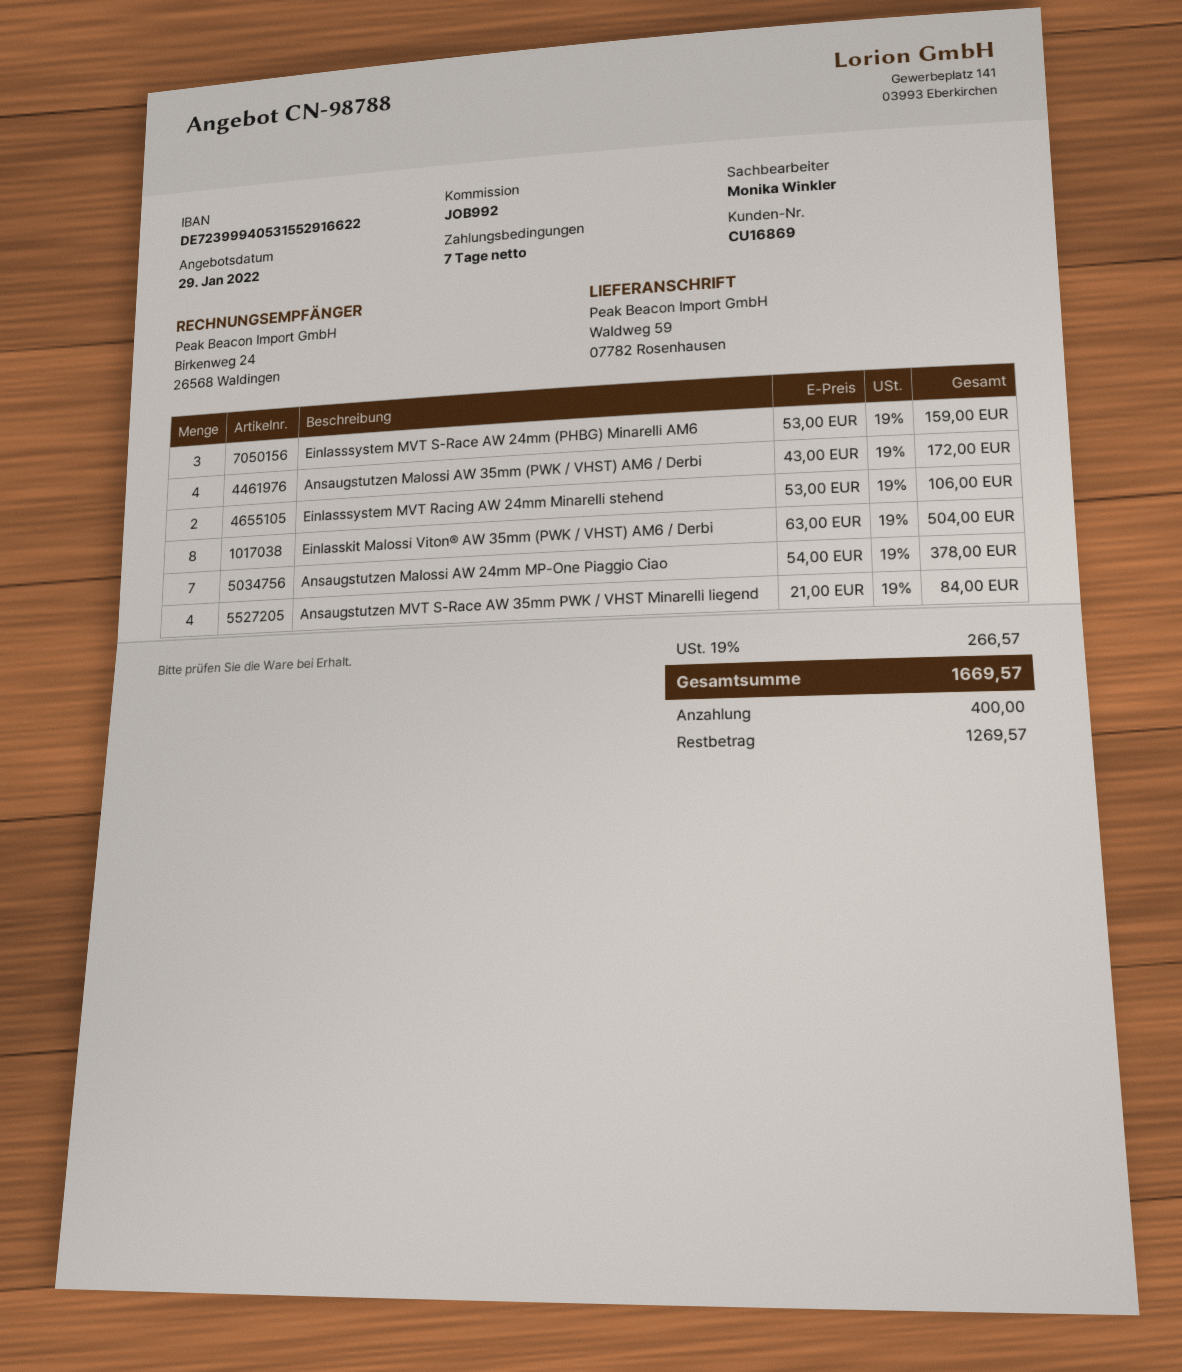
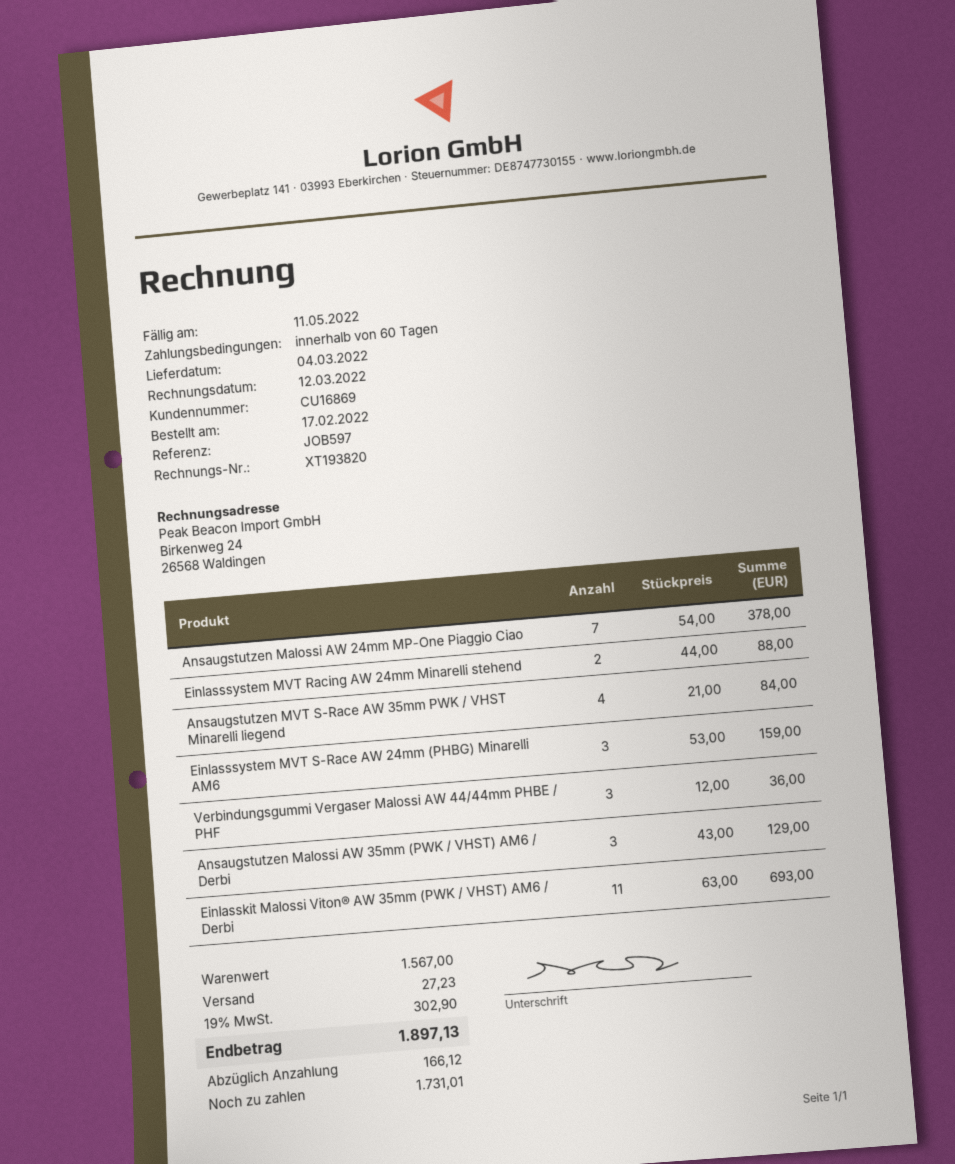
payment terms: 7 days -> 60 days
reference: JOB992 -> JOB597
Ansaugstutzen Malossi AW 35mm (PWK / VHST) AM6 / Derbi: 4 x 43.00 = 172.00 -> 3 x 43.00 = 129.00
Einlasssystem MVT Racing AW 24mm Minarelli stehend: 2 x 53.00 = 106.00 -> 2 x 44.00 = 88.00
Einlasskit Malossi Viton® AW 35mm (PWK / VHST) AM6 / Derbi: 8 x 63.00 = 504.00 -> 11 x 63.00 = 693.00
Verbindungsgummi Vergaser Malossi AW 44/44mm PHBE / PHF: none -> 3 x 12.00 = 36.00
shipping: none -> 27.23
tax: 19% = 266.57 -> 19% = 302.90
total: 1669.57 -> 1897.13
deposit: 400.00 -> 166.12
balance: 1269.57 -> 1731.01

